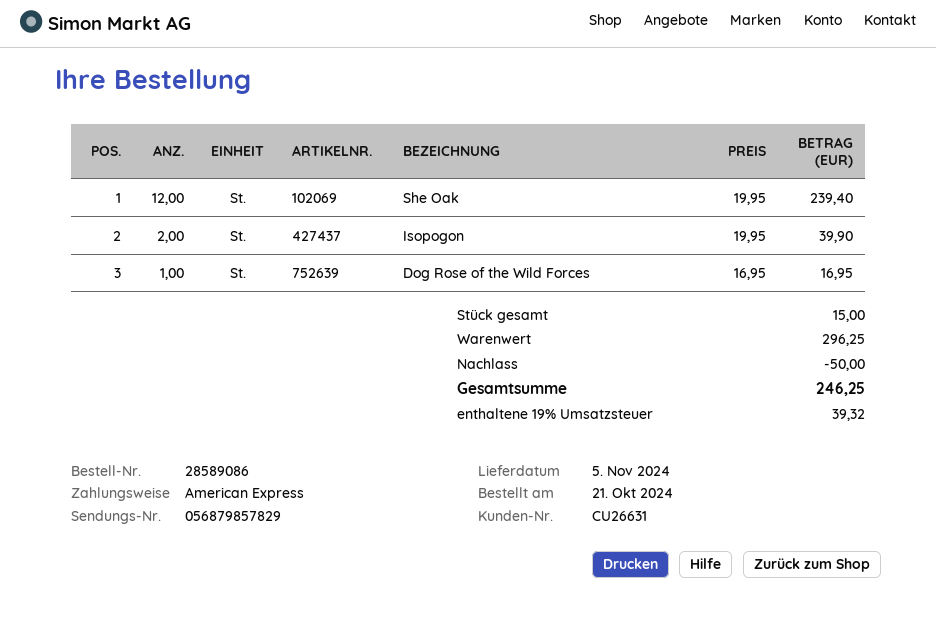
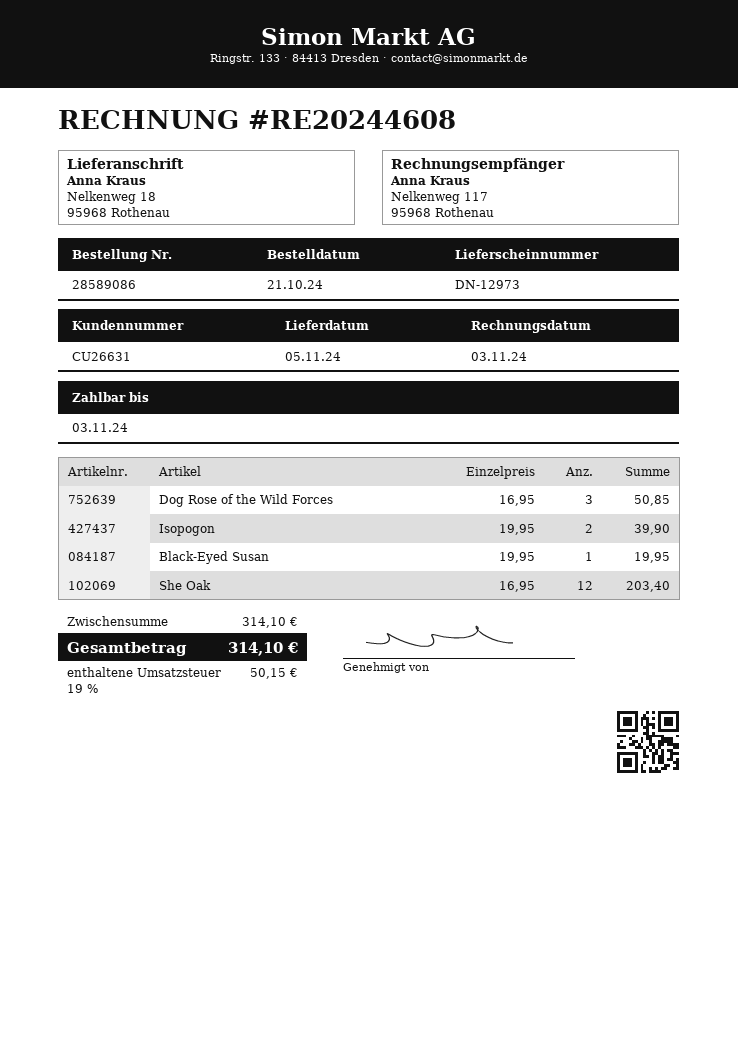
She Oak: 12 x 19.95 = 239.40 -> 12 x 16.95 = 203.40
Dog Rose of the Wild Forces: 1 x 16.95 = 16.95 -> 3 x 16.95 = 50.85
Black-Eyed Susan: none -> 1 x 19.95 = 19.95
subtotal: 296.25 -> 314.10
discount: 50.00 -> none
tax: 19% = 39.32 -> 19% = 50.15
total: 246.25 -> 314.10

